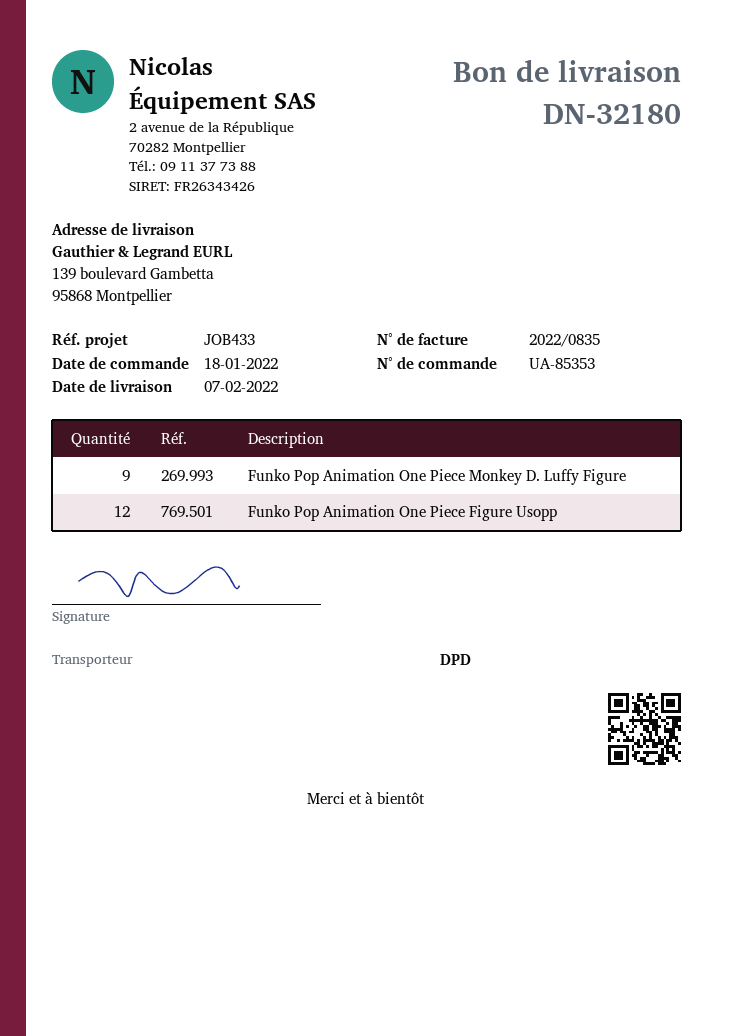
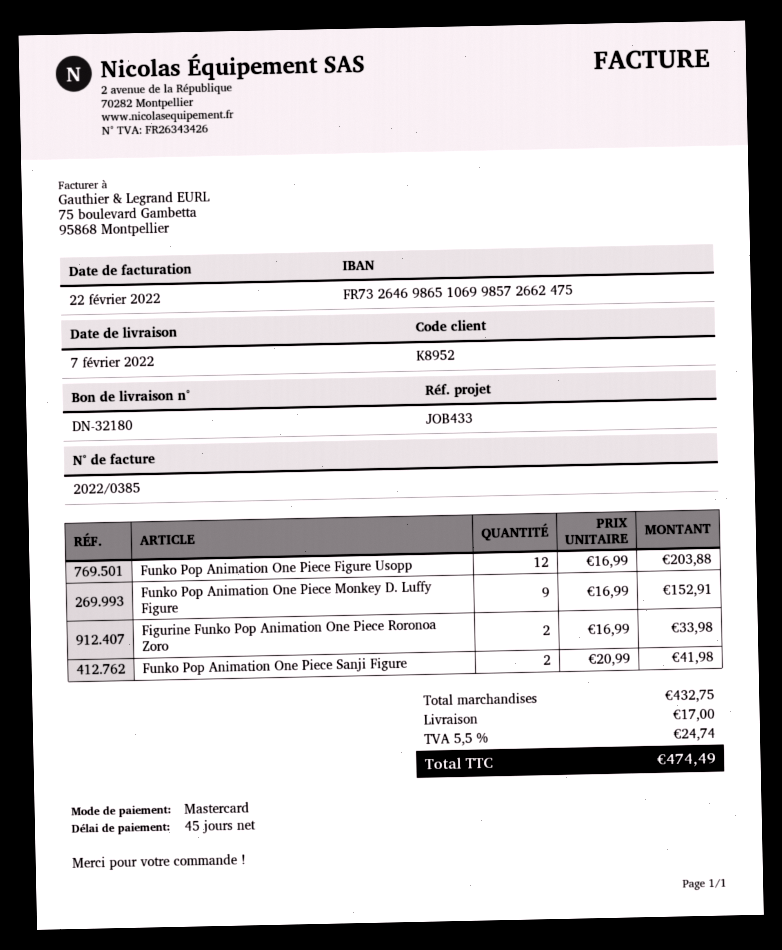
invoice number: 2022/0835 -> 2022/0385
Figurine Funko Pop Animation One Piece Roronoa Zoro: none -> 2
Funko Pop Animation One Piece Sanji Figure: none -> 2

